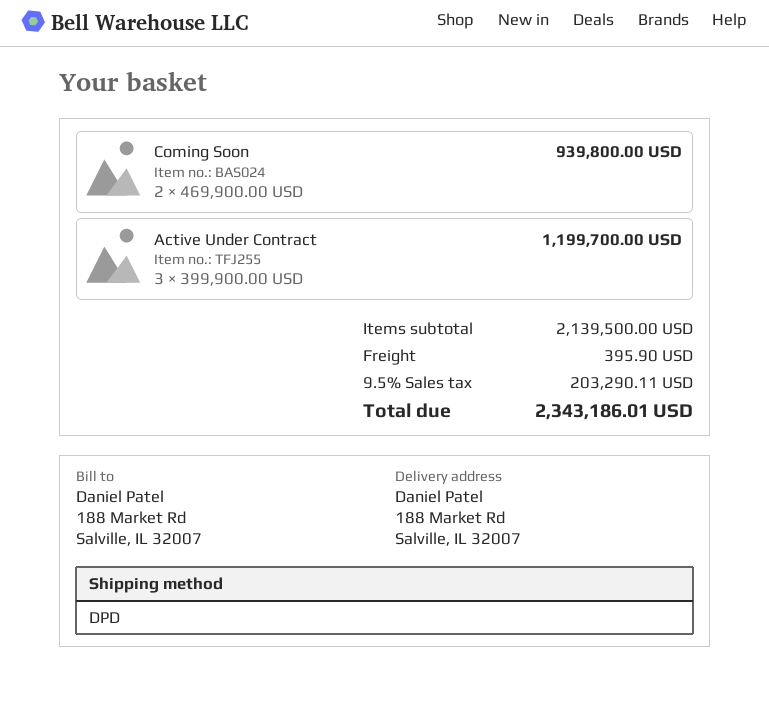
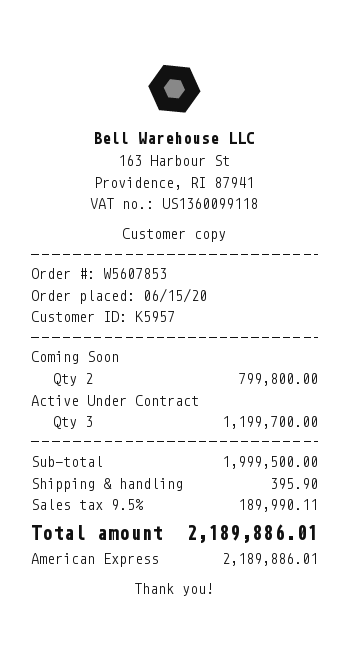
Coming Soon: 2 for 939800.00 -> 2 for 799800.00
subtotal: 2139500.00 -> 1999500.00
tax: 9.5% = 203290.11 -> 9.5% = 189990.11
total: 2343186.01 -> 2189886.01

